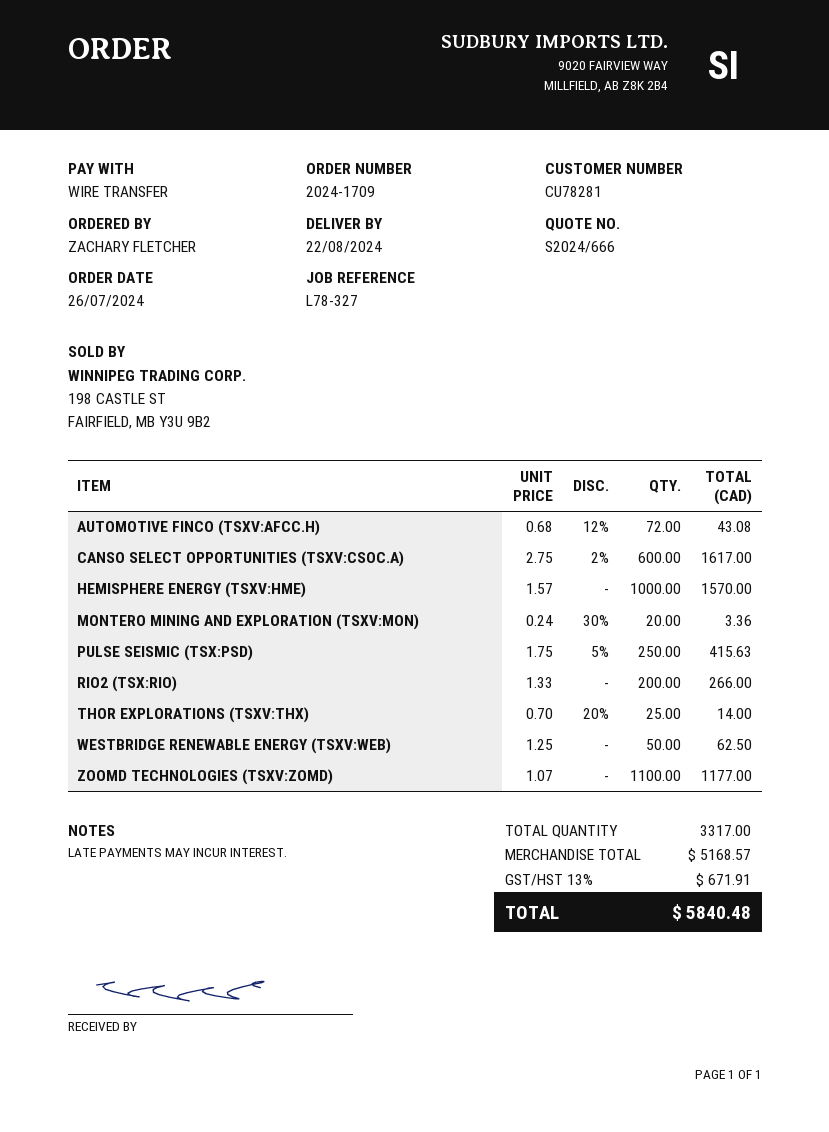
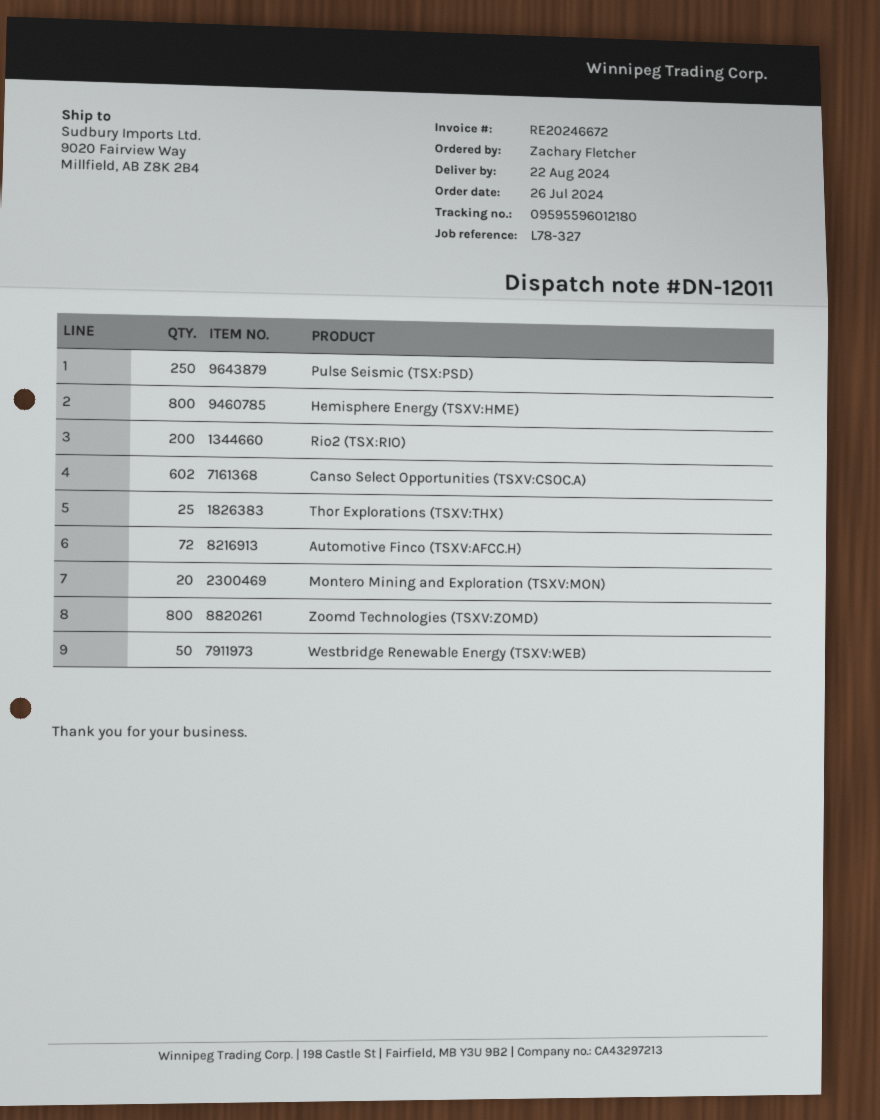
CANSO SELECT OPPORTUNITIES (TSXV:CSOC.A): 600 -> 602
HEMISPHERE ENERGY (TSXV:HME): 1000 -> 800
ZOOMD TECHNOLOGIES (TSXV:ZOMD): 1100 -> 800

